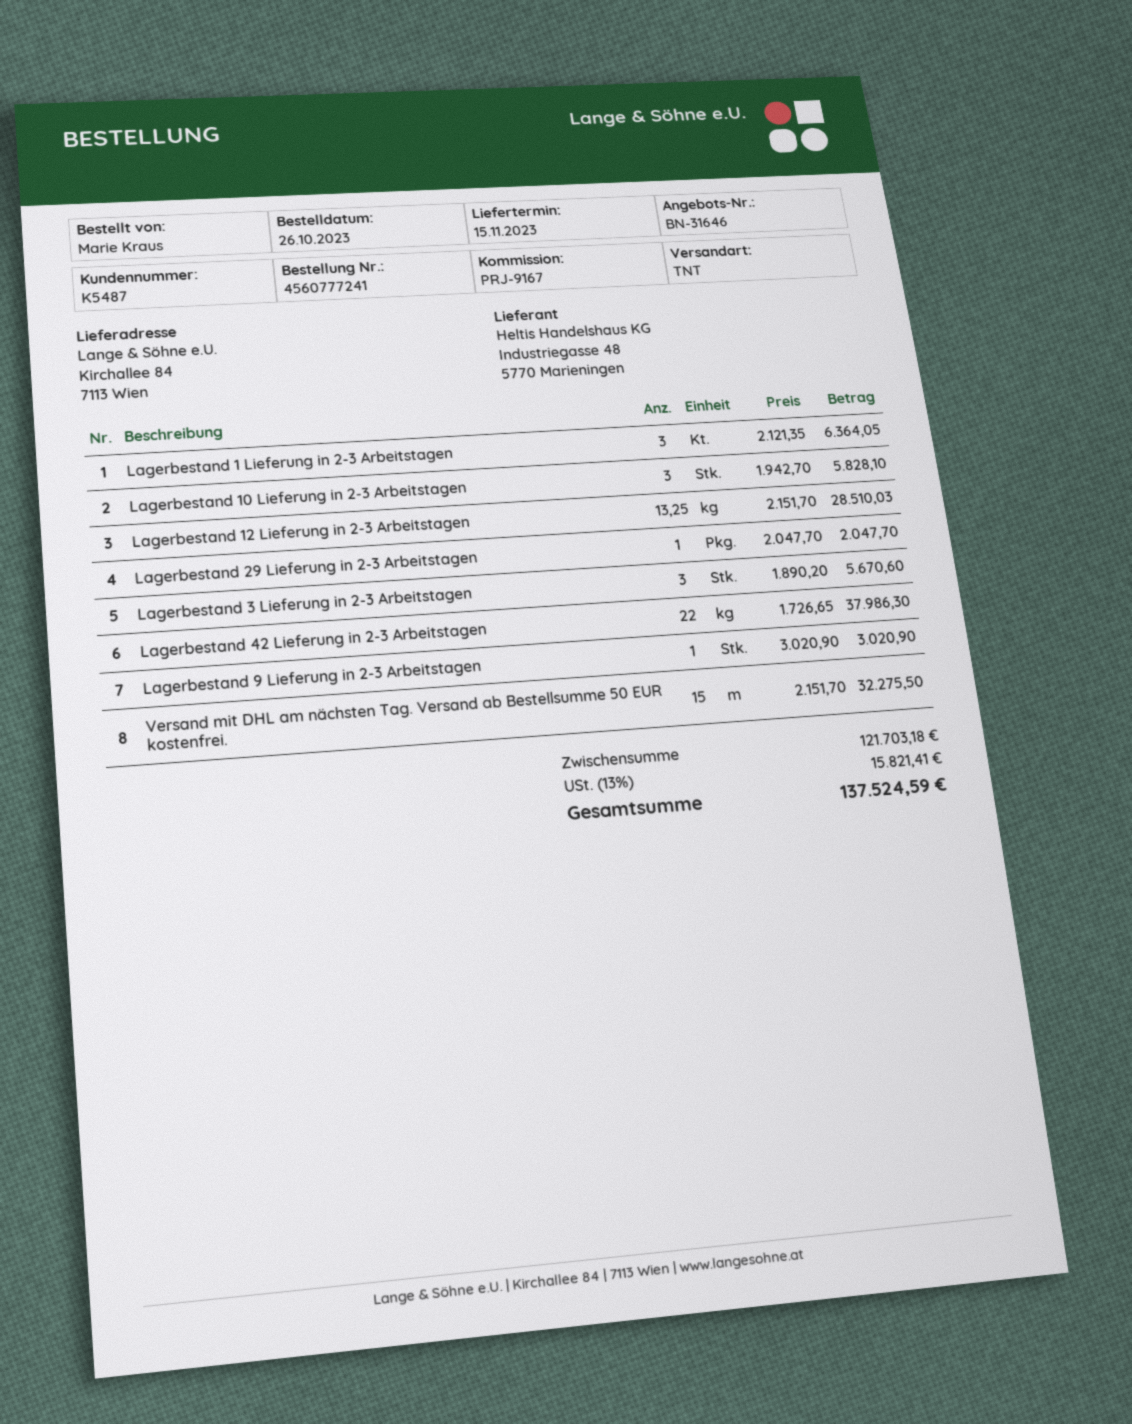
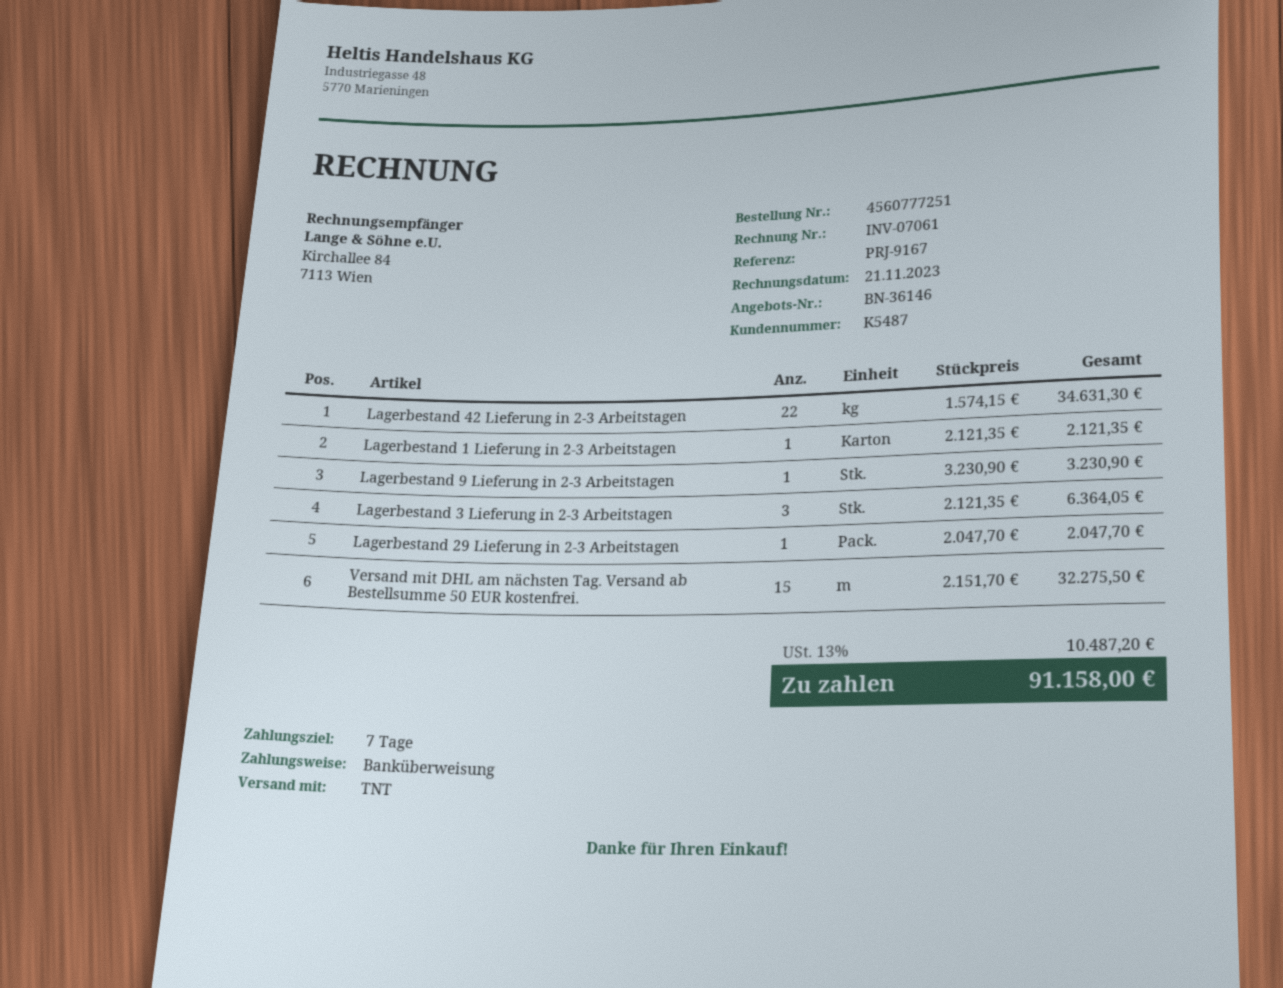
quote number: BN-31646 -> BN-36146
order number: 4560777241 -> 4560777251
Lagerbestand 1 Lieferung in 2-3 Arbeitstagen: 3 x 2121.35 = 6364.05 -> 1 x 2121.35 = 2121.35
Lagerbestand 10 Lieferung in 2-3 Arbeitstagen: 3 x 1942.70 = 5828.10 -> none
Lagerbestand 12 Lieferung in 2-3 Arbeitstagen: 13.25 x 2151.70 = 28510.03 -> none
Lagerbestand 3 Lieferung in 2-3 Arbeitstagen: 3 x 1890.20 = 5670.60 -> 3 x 2121.35 = 6364.05
Lagerbestand 42 Lieferung in 2-3 Arbeitstagen: 22 x 1726.65 = 37986.30 -> 22 x 1574.15 = 34631.30
Lagerbestand 9 Lieferung in 2-3 Arbeitstagen: 1 x 3020.90 = 3020.90 -> 1 x 3230.90 = 3230.90
tax: 13% = 15821.41 -> 13% = 10487.20
total: 137524.59 -> 91158.00

